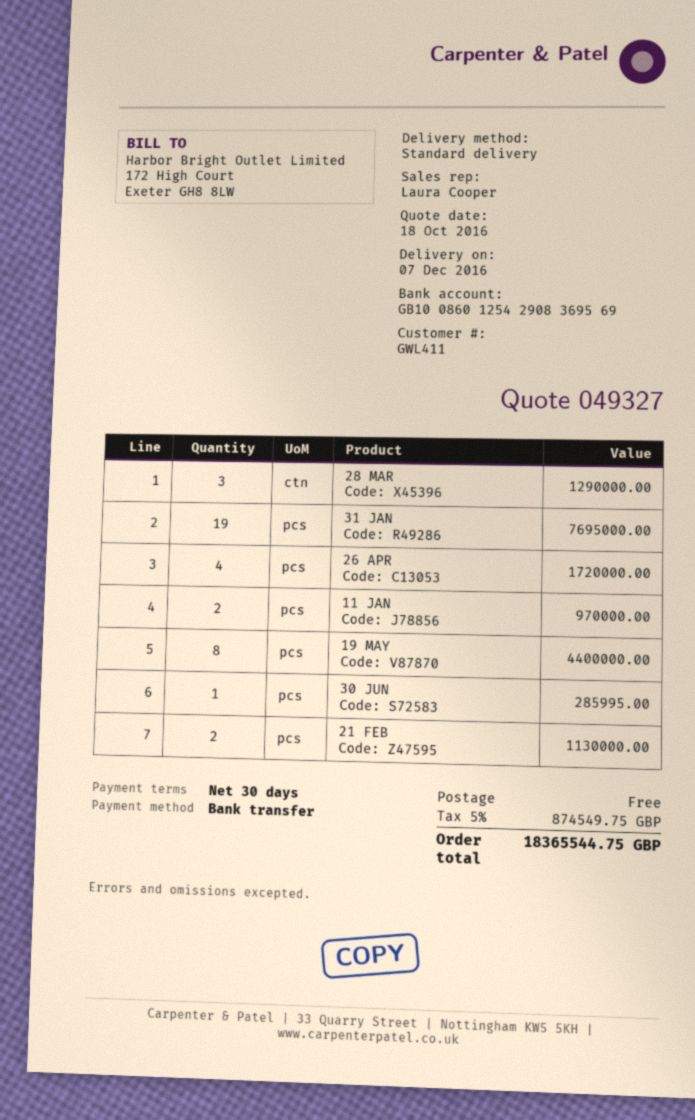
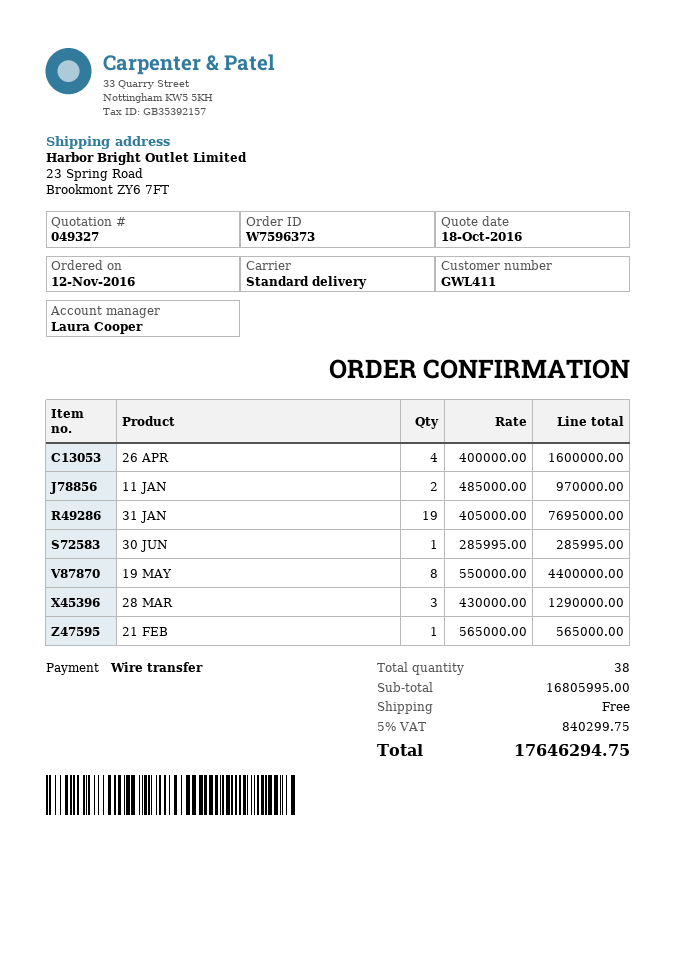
26 APR: 4 for 1720000.00 -> 4 for 1600000.00
21 FEB: 2 for 1130000.00 -> 1 for 565000.00
tax: 5% = 874549.75 -> 5% = 840299.75
total: 18365544.75 -> 17646294.75

